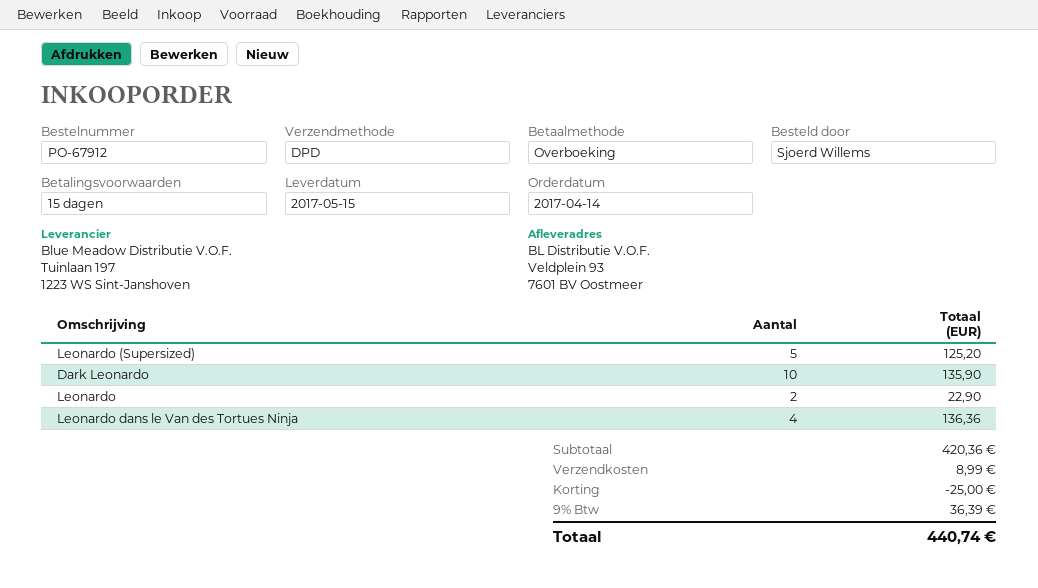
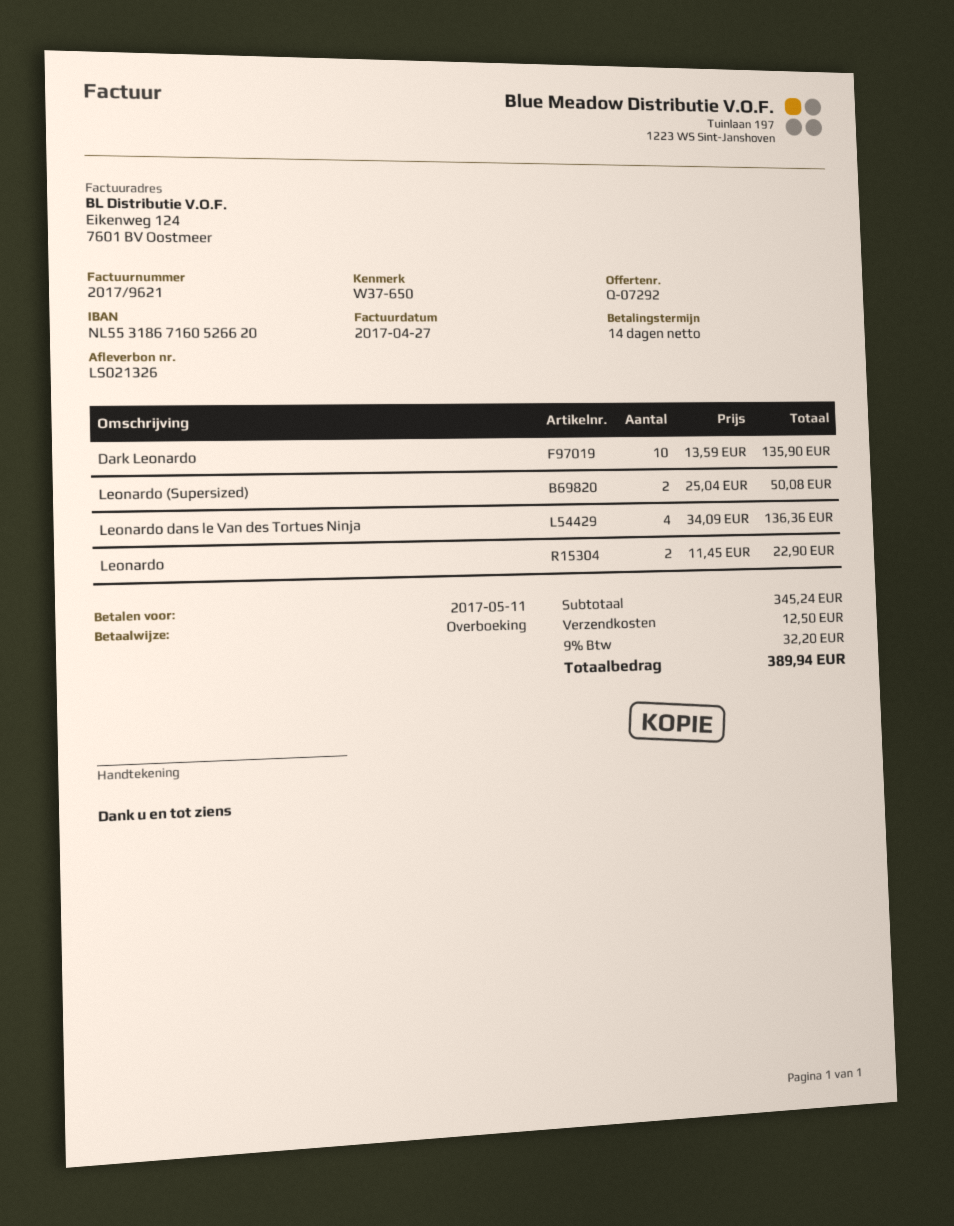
payment terms: 15 days -> 14 days
Leonardo (Supersized): 5 for 125.20 -> 2 for 50.08
subtotal: 420.36 -> 345.24
discount: 25.00 -> none
shipping: 8.99 -> 12.50
tax: 9% = 36.39 -> 9% = 32.20
total: 440.74 -> 389.94

